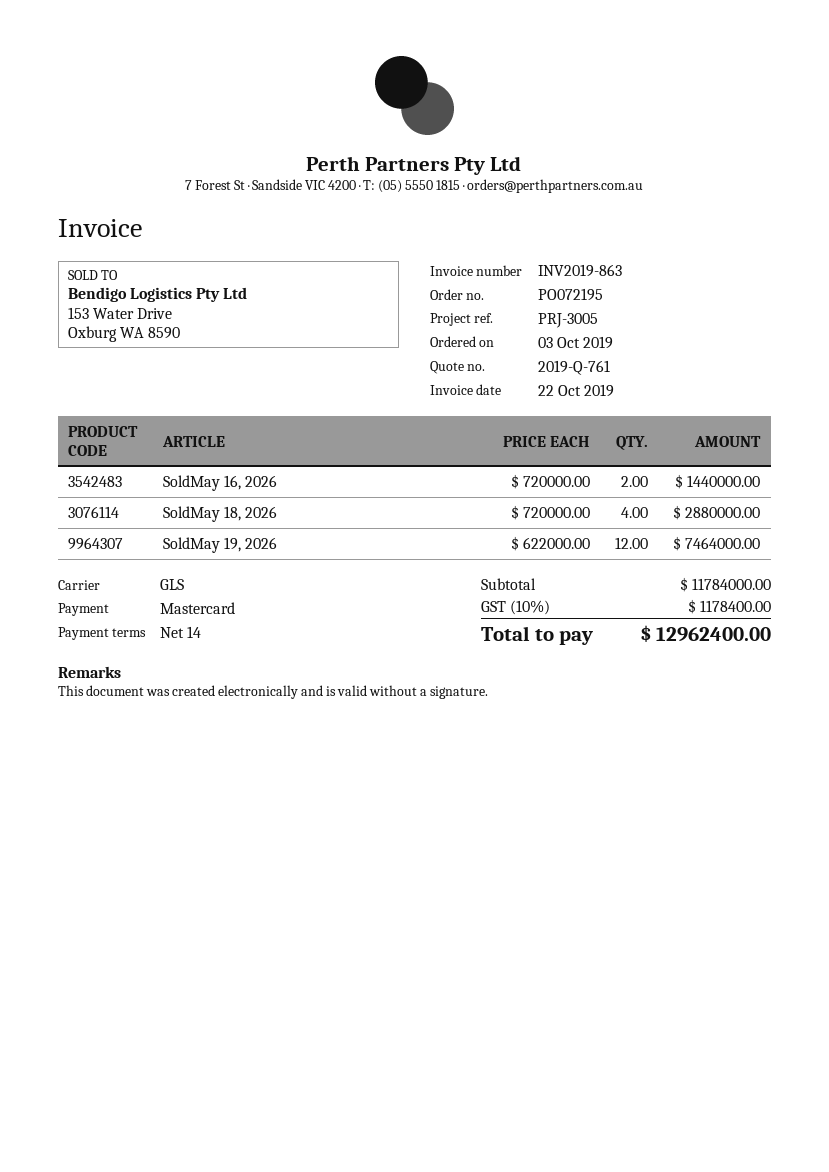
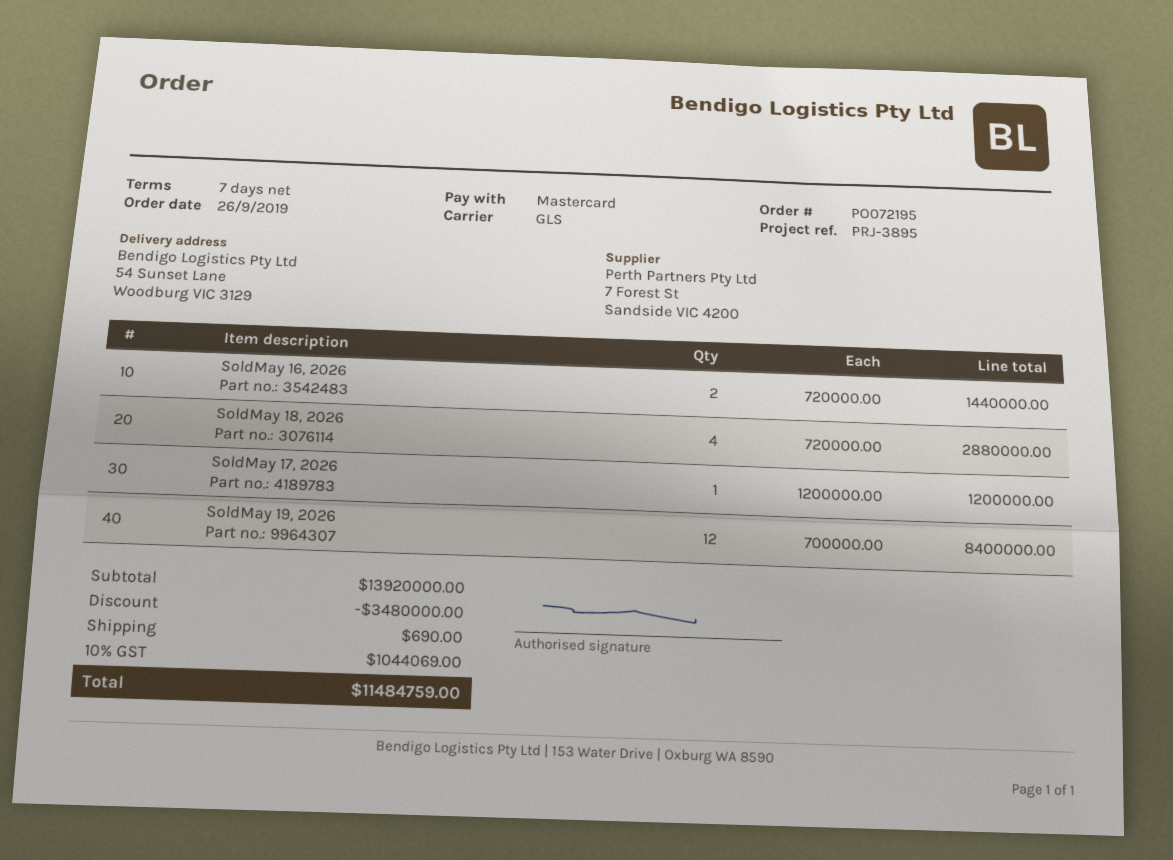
order date: 2019-10-03 -> 2019-09-26
payment terms: 14 days -> 7 days
reference: PRJ-3005 -> PRJ-3895
SoldMay 19, 2026: 12 x 622000.00 = 7464000.00 -> 12 x 700000.00 = 8400000.00
SoldMay 17, 2026: none -> 1 x 1200000.00 = 1200000.00
subtotal: 11784000.00 -> 13920000.00
discount: none -> 3480000.00
shipping: none -> 690.00
tax: 10% = 1178400.00 -> 10% = 1044069.00
total: 12962400.00 -> 11484759.00

